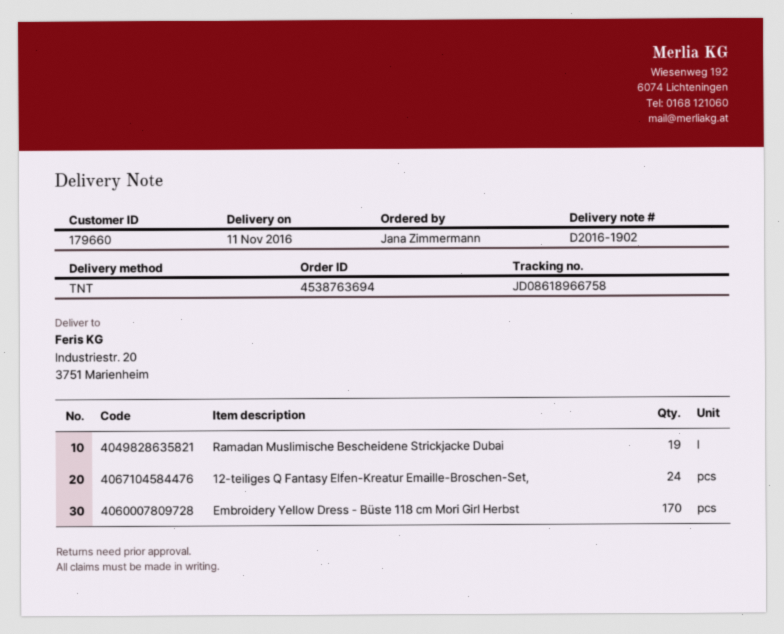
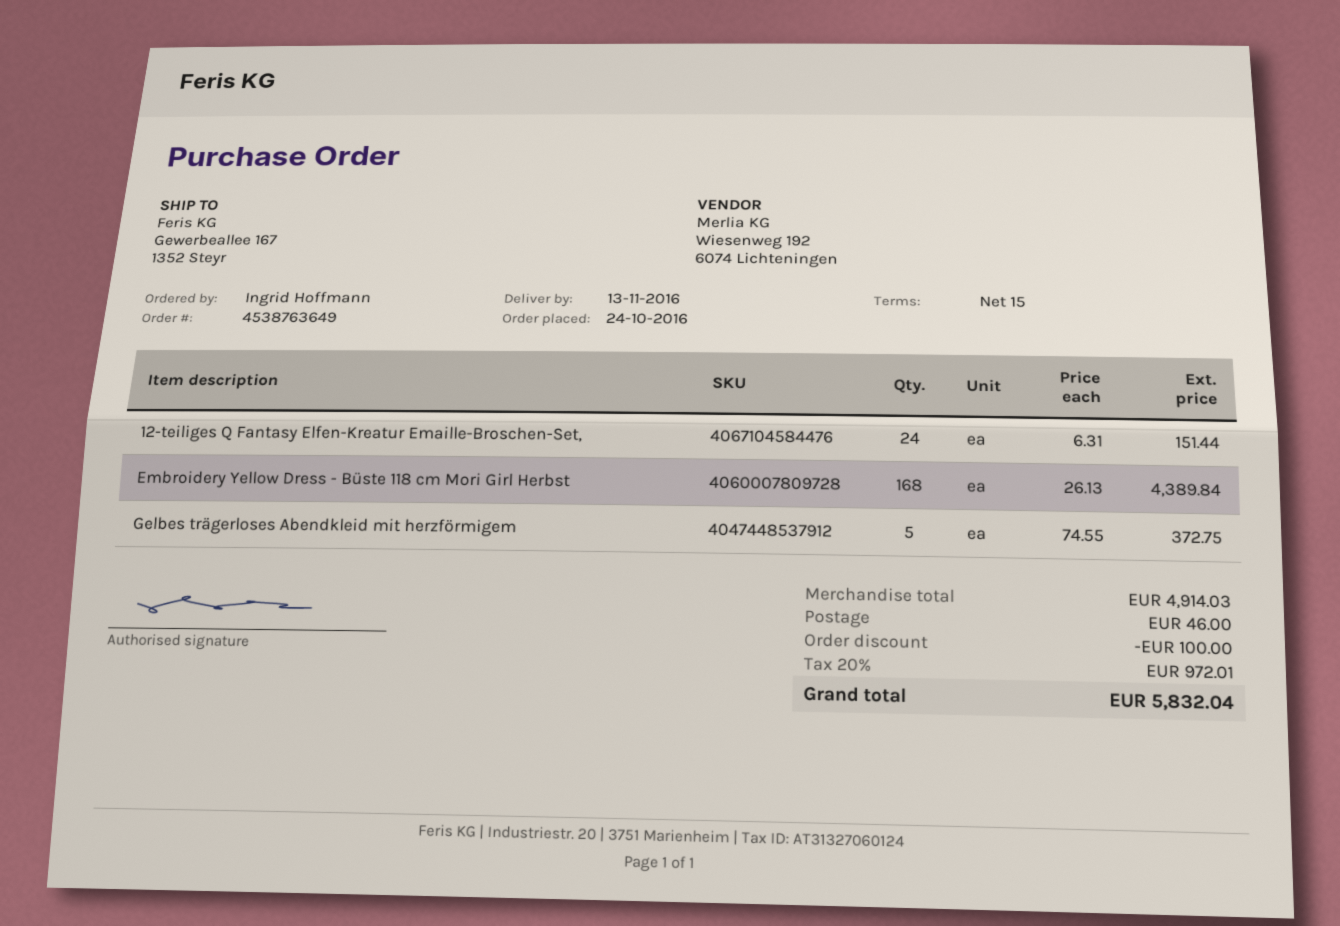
order number: 4538763694 -> 4538763649
delivery date: 2016-11-11 -> 2016-11-13
ordered by: Jana Zimmermann -> Ingrid Hoffmann
ship to: Industriestr. 20, 3751 Marienheim -> Gewerbeallee 167, 1352 Steyr
Ramadan Muslimische Bescheidene Strickjacke Dubai: 19 -> none
Embroidery Yellow Dress - Büste 118 cm Mori Girl Herbst: 170 -> 168
Gelbes trägerloses Abendkleid mit herzförmigem: none -> 5

